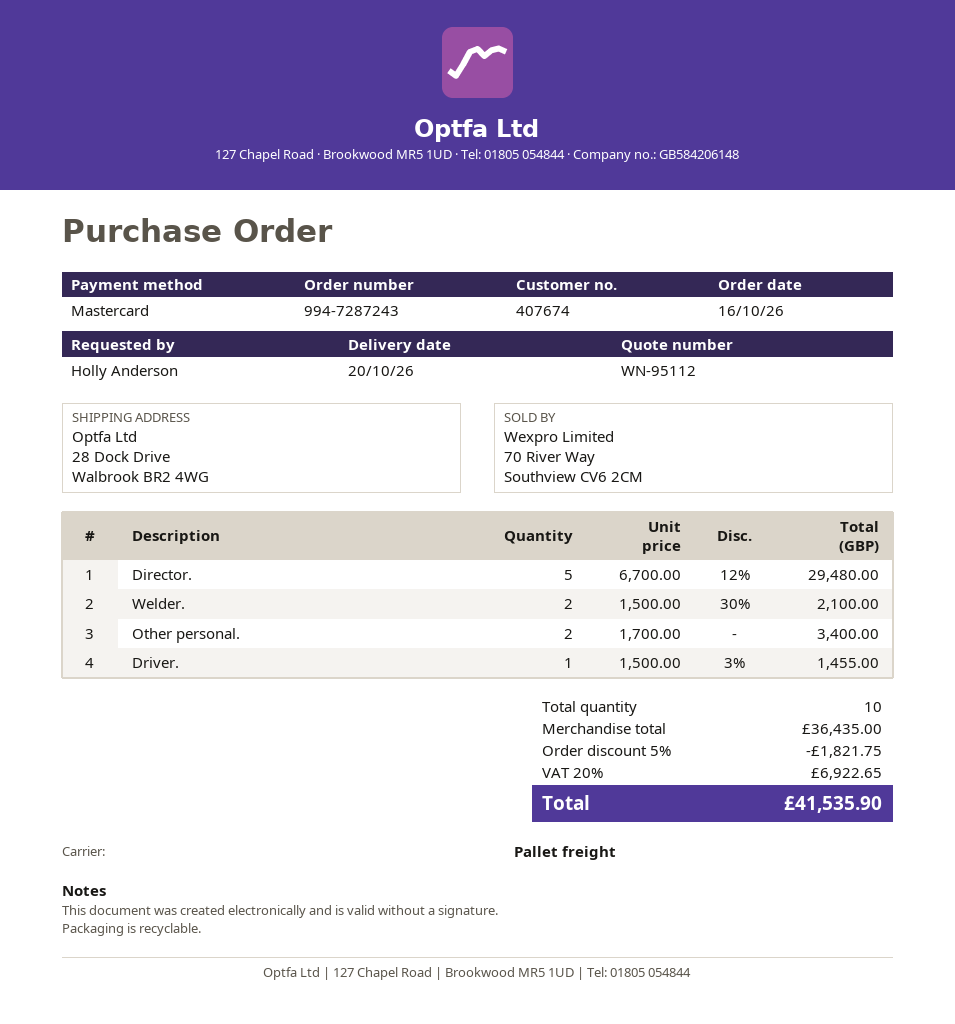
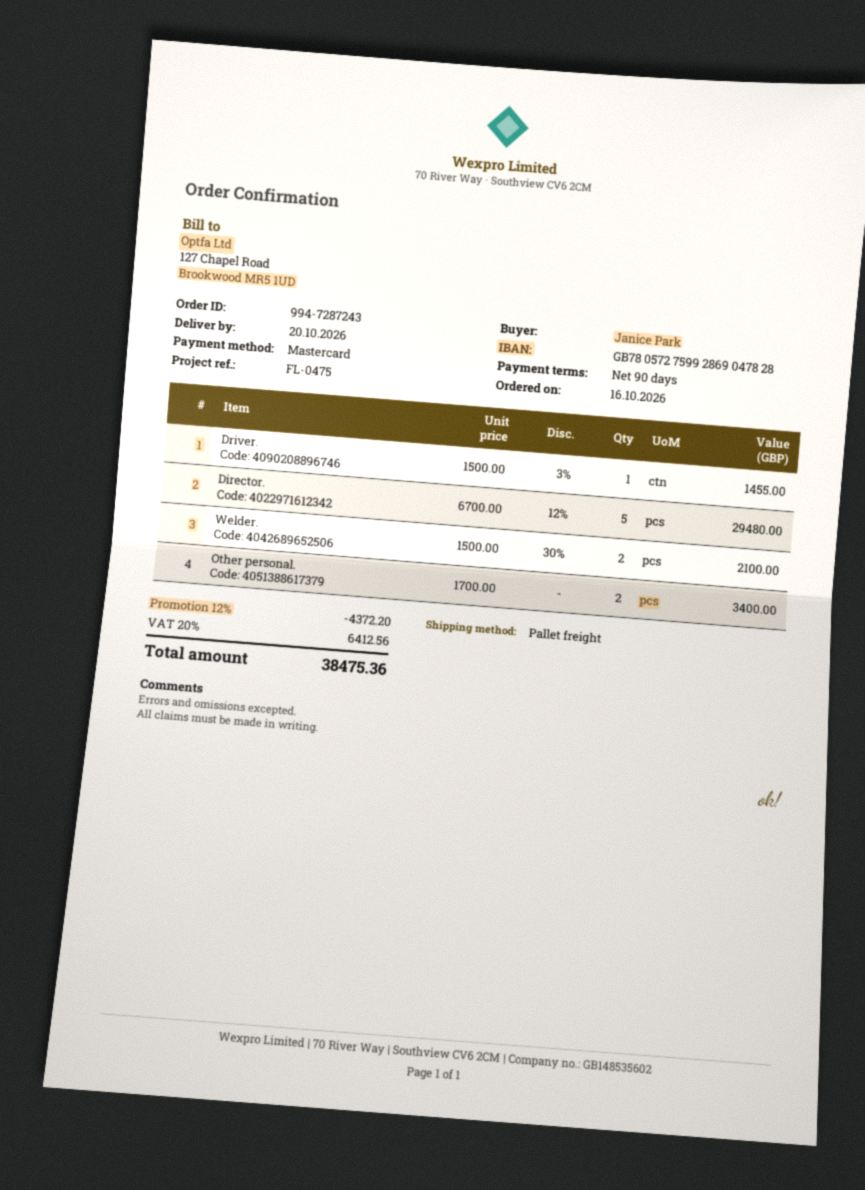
ordered by: Holly Anderson -> Janice Park
discount: 5% = 1821.75 -> 12% = 4372.20
tax: 20% = 6922.65 -> 20% = 6412.56
total: 41535.90 -> 38475.36

